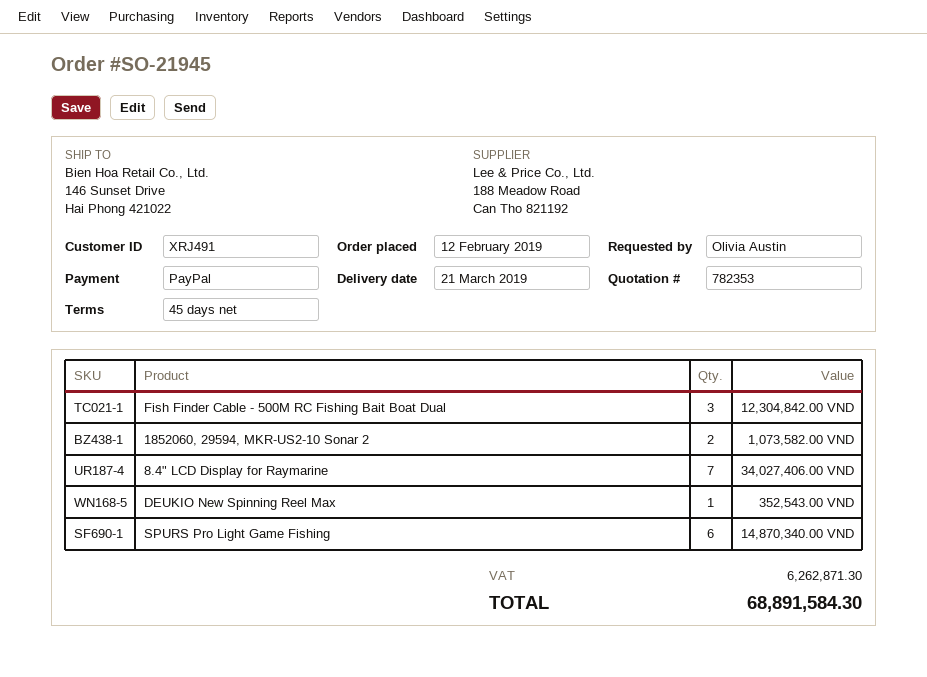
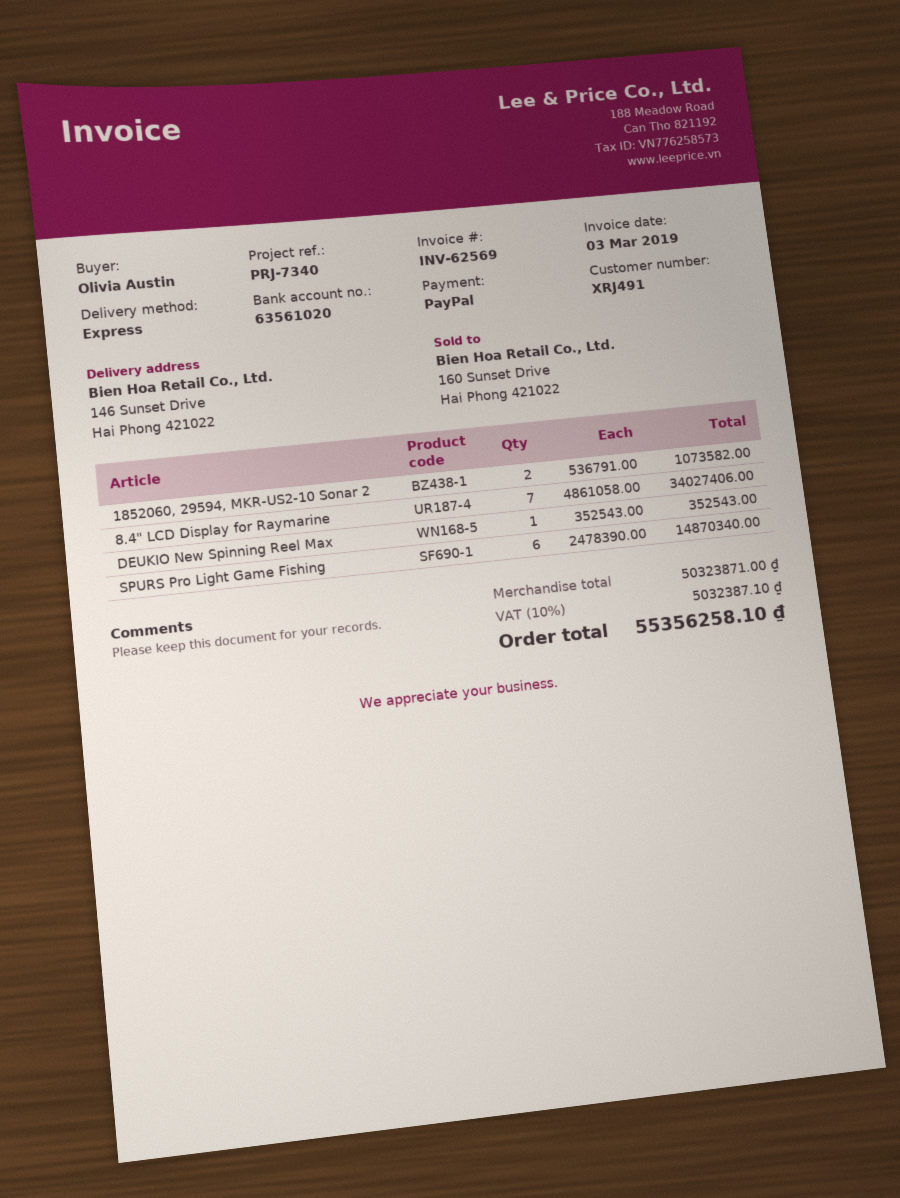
Fish Finder Cable - 500M RC Fishing Bait Boat Dual: 3 for 12304842.00 -> none
tax: 6262871.30 -> 5032387.10
total: 68891584.30 -> 55356258.10

